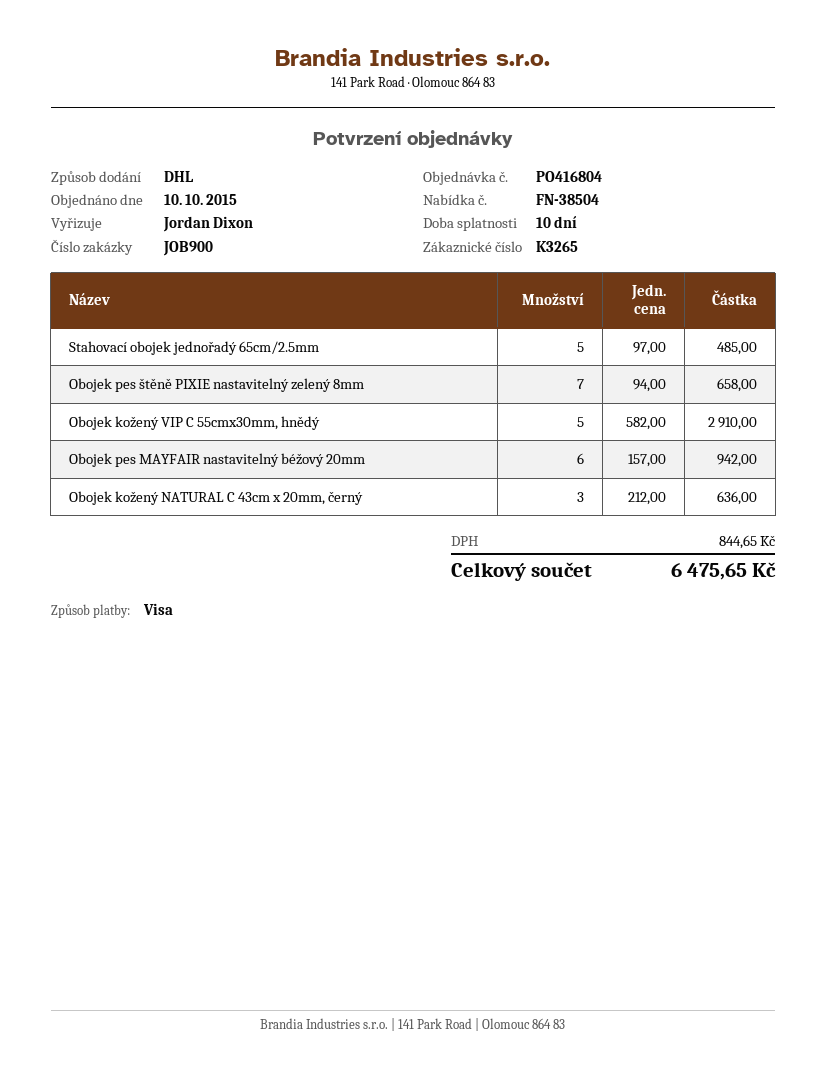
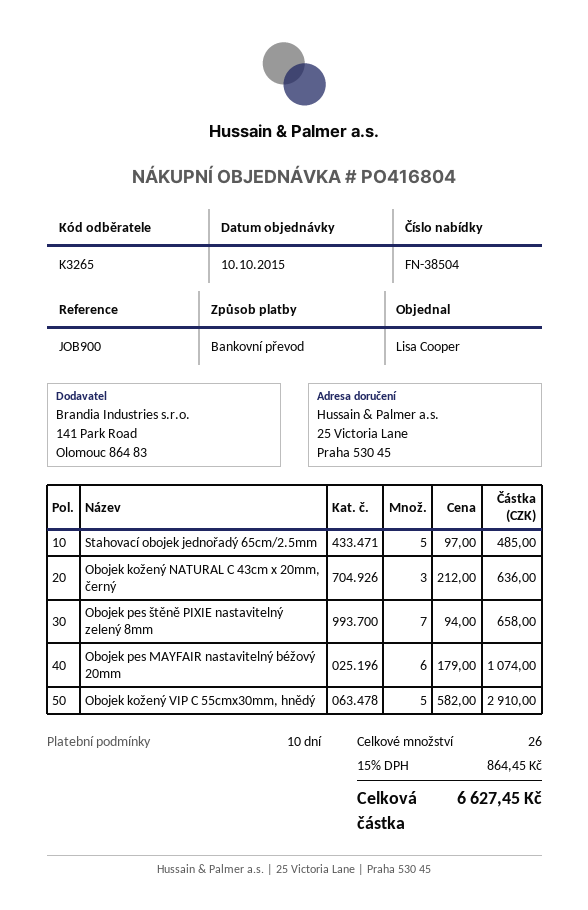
payment method: Visa -> bank transfer
Obojek pes MAYFAIR nastavitelný béžový 20mm: 6 x 157.00 = 942.00 -> 6 x 179.00 = 1074.00
tax: 844.65 -> 864.45
total: 6475.65 -> 6627.45

